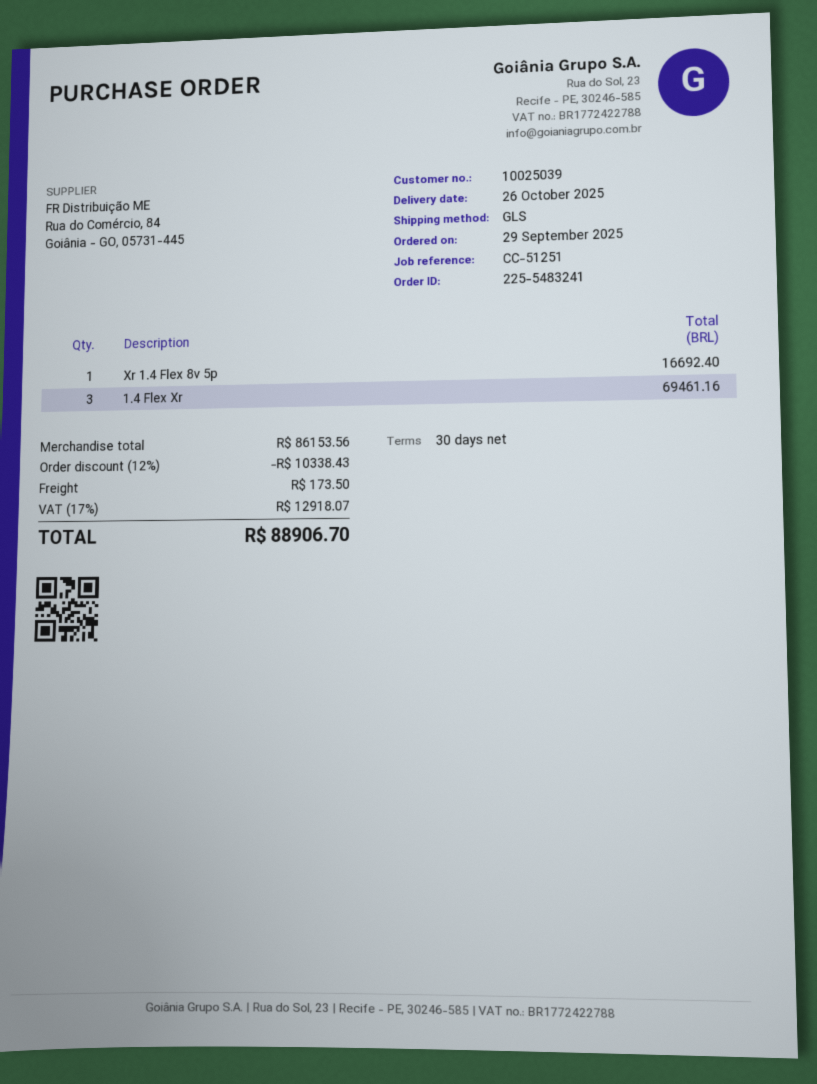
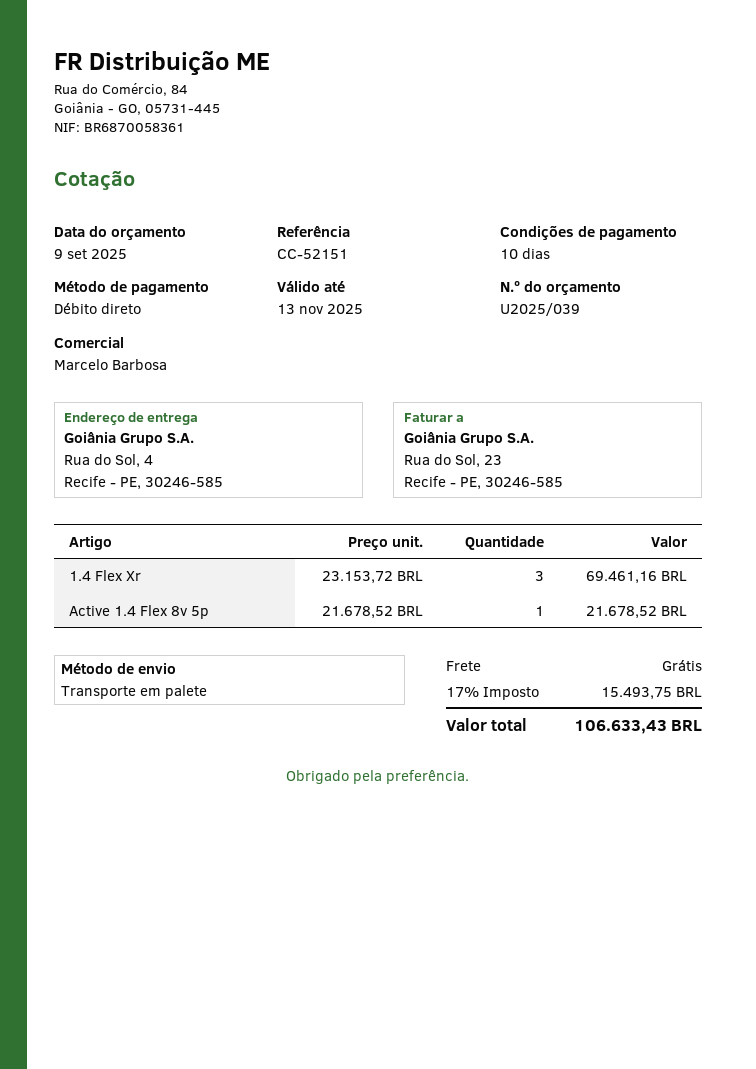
payment terms: 30 days -> 10 days
reference: CC-51251 -> CC-52151
shipping method: GLS -> pallet freight
Xr 1.4 Flex 8v 5p: 1 for 16692.40 -> none
Active 1.4 Flex 8v 5p: none -> 1 for 21678.52
discount: 12% = 10338.43 -> none
shipping: 173.50 -> 0.00
tax: 17% = 12918.07 -> 17% = 15493.75
total: 88906.70 -> 106633.43

